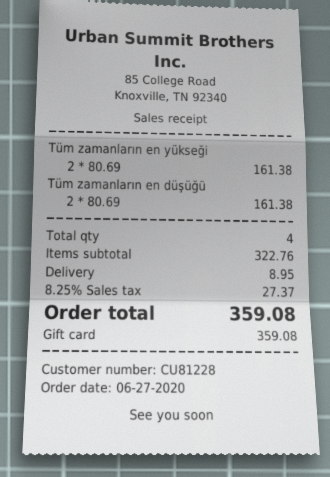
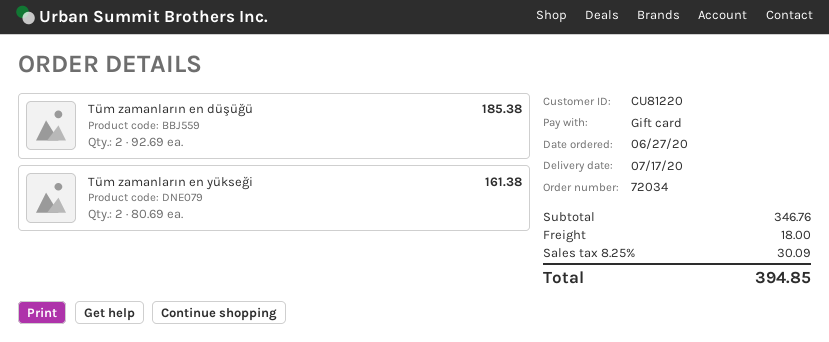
customer number: CU81228 -> CU81220
Tüm zamanların en düşüğü: 2 x 80.69 = 161.38 -> 2 x 92.69 = 185.38
subtotal: 322.76 -> 346.76
shipping: 8.95 -> 18.00
tax: 8.25% = 27.37 -> 8.25% = 30.09
total: 359.08 -> 394.85

